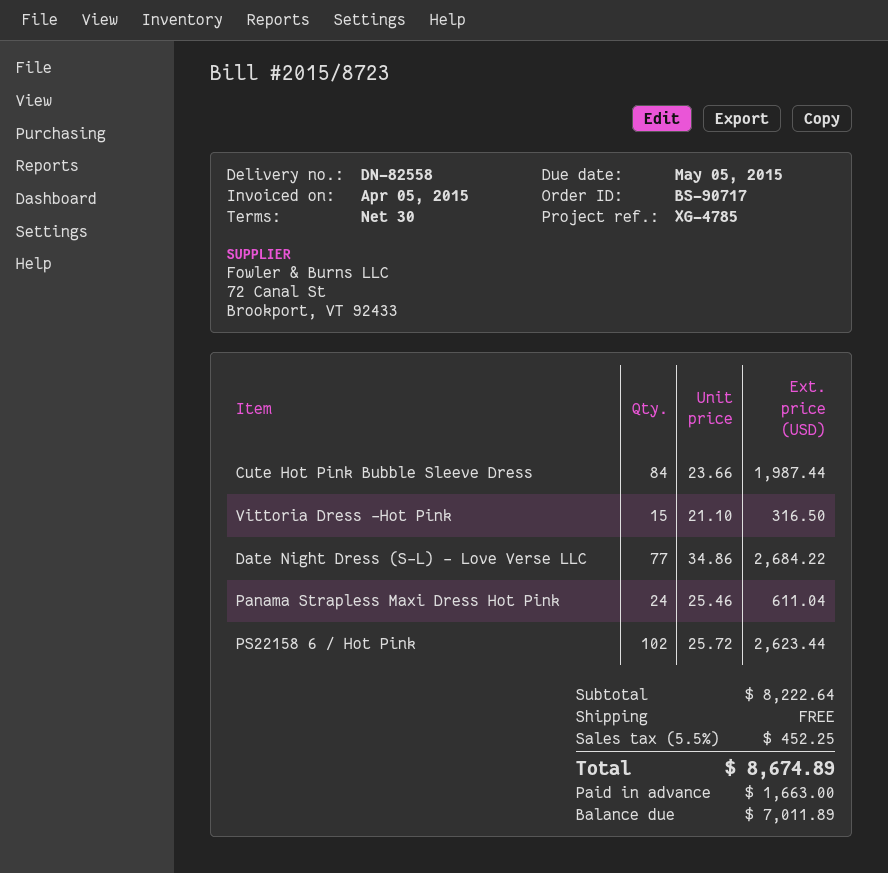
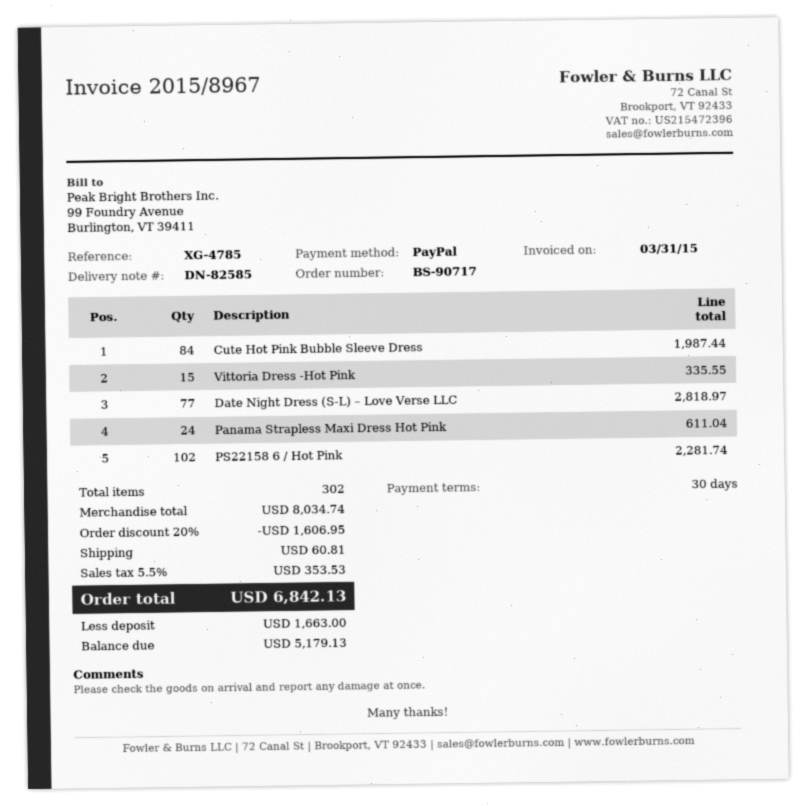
delivery note number: DN-82558 -> DN-82585
invoice number: 2015/8723 -> 2015/8967
invoice date: 2015-04-05 -> 2015-03-31
Vittoria Dress -Hot Pink: 15 for 316.50 -> 15 for 335.55
Date Night Dress (S-L) – Love Verse LLC: 77 for 2684.22 -> 77 for 2818.97
PS22158 6 / Hot Pink: 102 for 2623.44 -> 102 for 2281.74
subtotal: 8222.64 -> 8034.74
discount: none -> 20% = 1606.95
shipping: 0.00 -> 60.81
tax: 5.5% = 452.25 -> 5.5% = 353.53
total: 8674.89 -> 6842.13
balance: 7011.89 -> 5179.13

